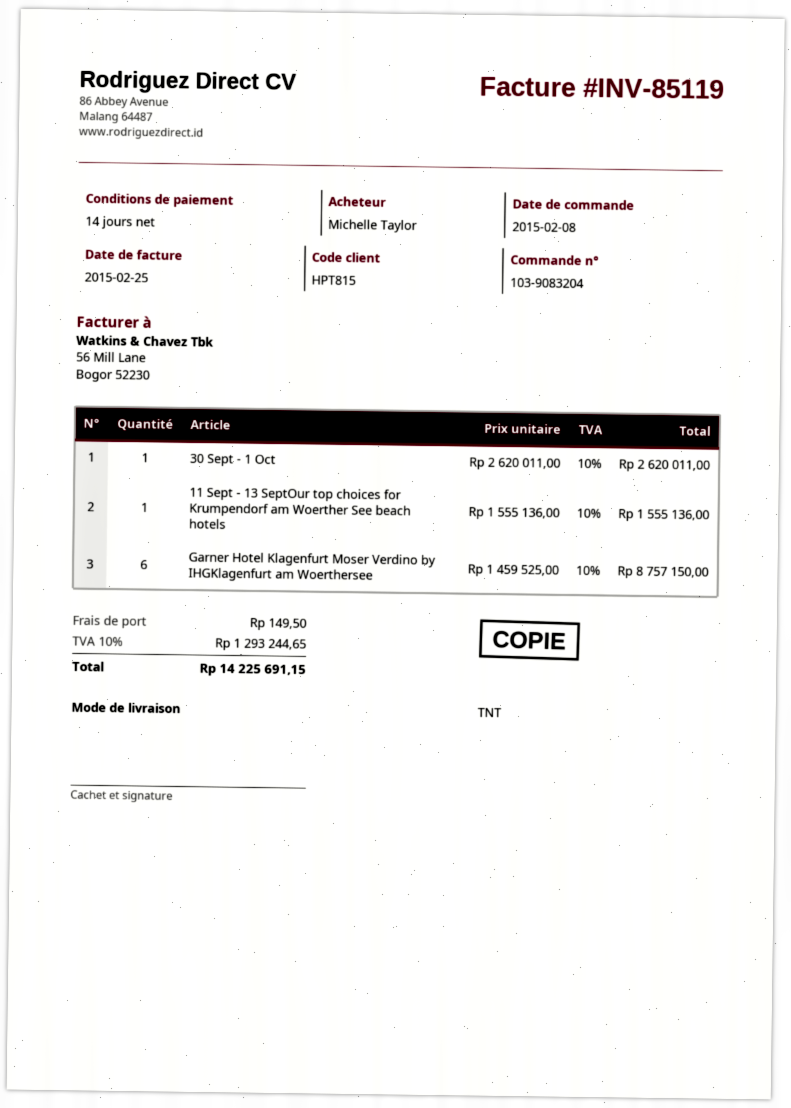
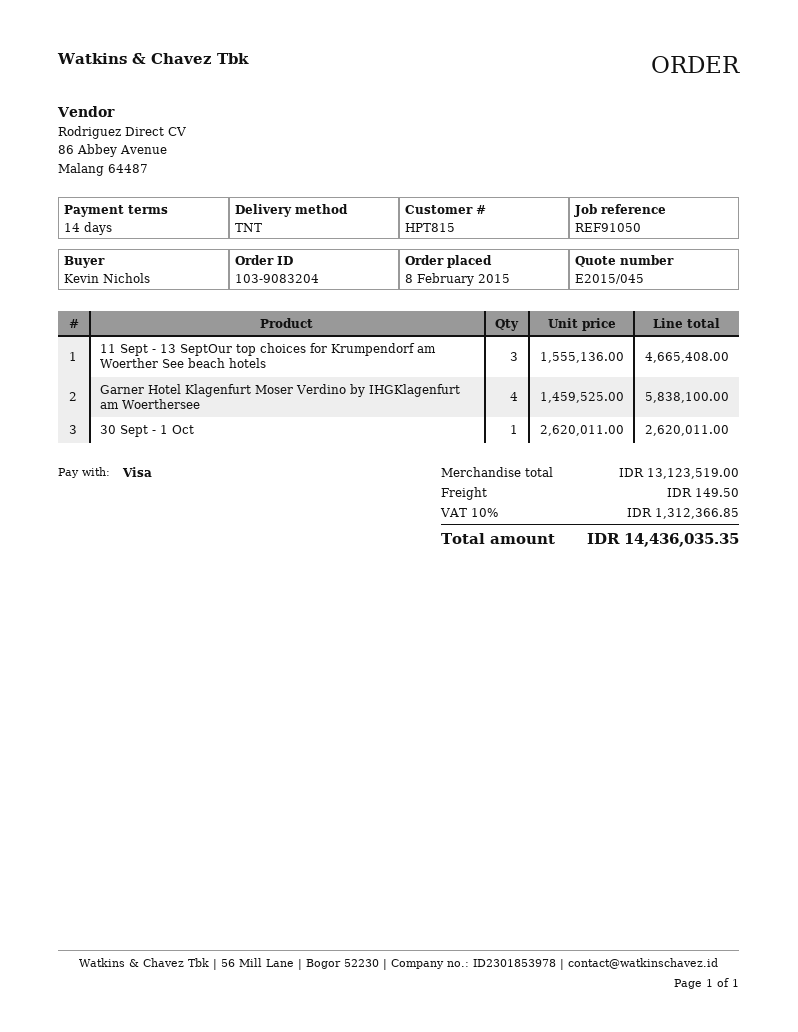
ordered by: Michelle Taylor -> Kevin Nichols
11 Sept - 13 SeptOur top choices for Krumpendorf am Woerther See beach hotels: 1 x 1555136.00 = 1555136.00 -> 3 x 1555136.00 = 4665408.00
Garner Hotel Klagenfurt Moser Verdino by IHGKlagenfurt am Woerthersee: 6 x 1459525.00 = 8757150.00 -> 4 x 1459525.00 = 5838100.00
tax: 10% = 1293244.65 -> 10% = 1312366.85
total: 14225691.15 -> 14436035.35

